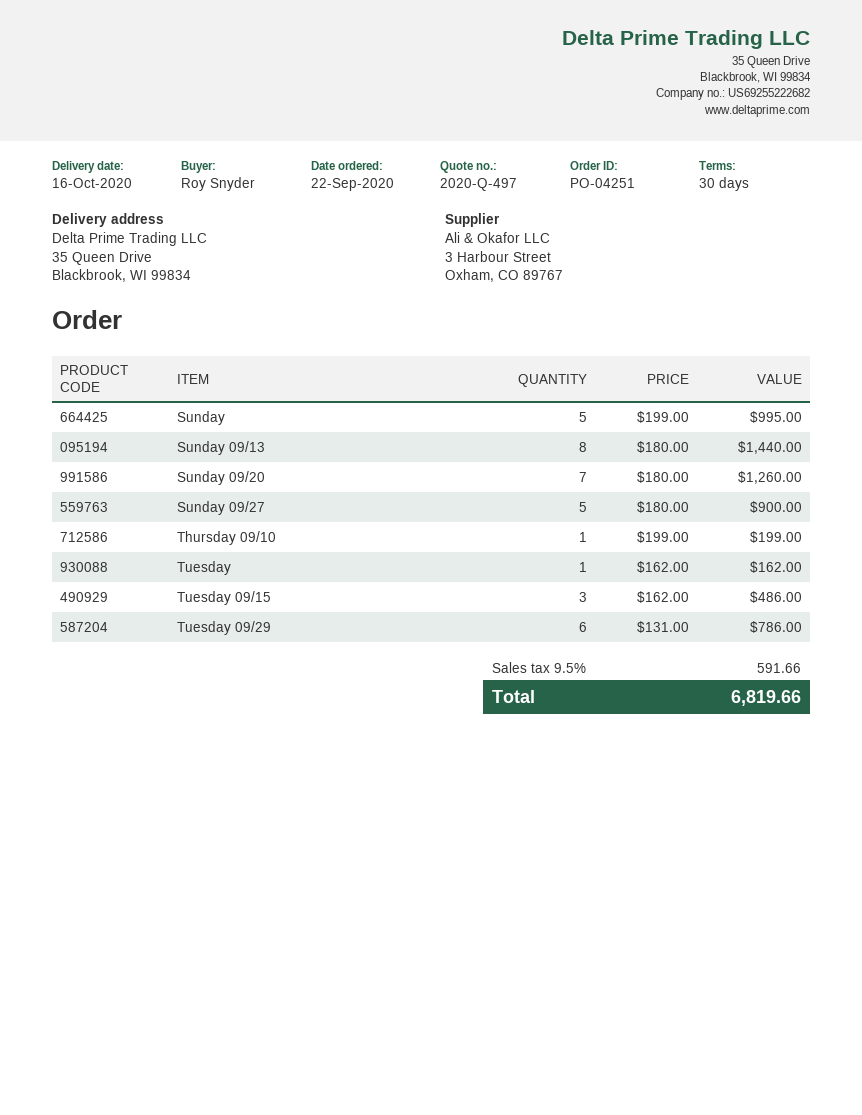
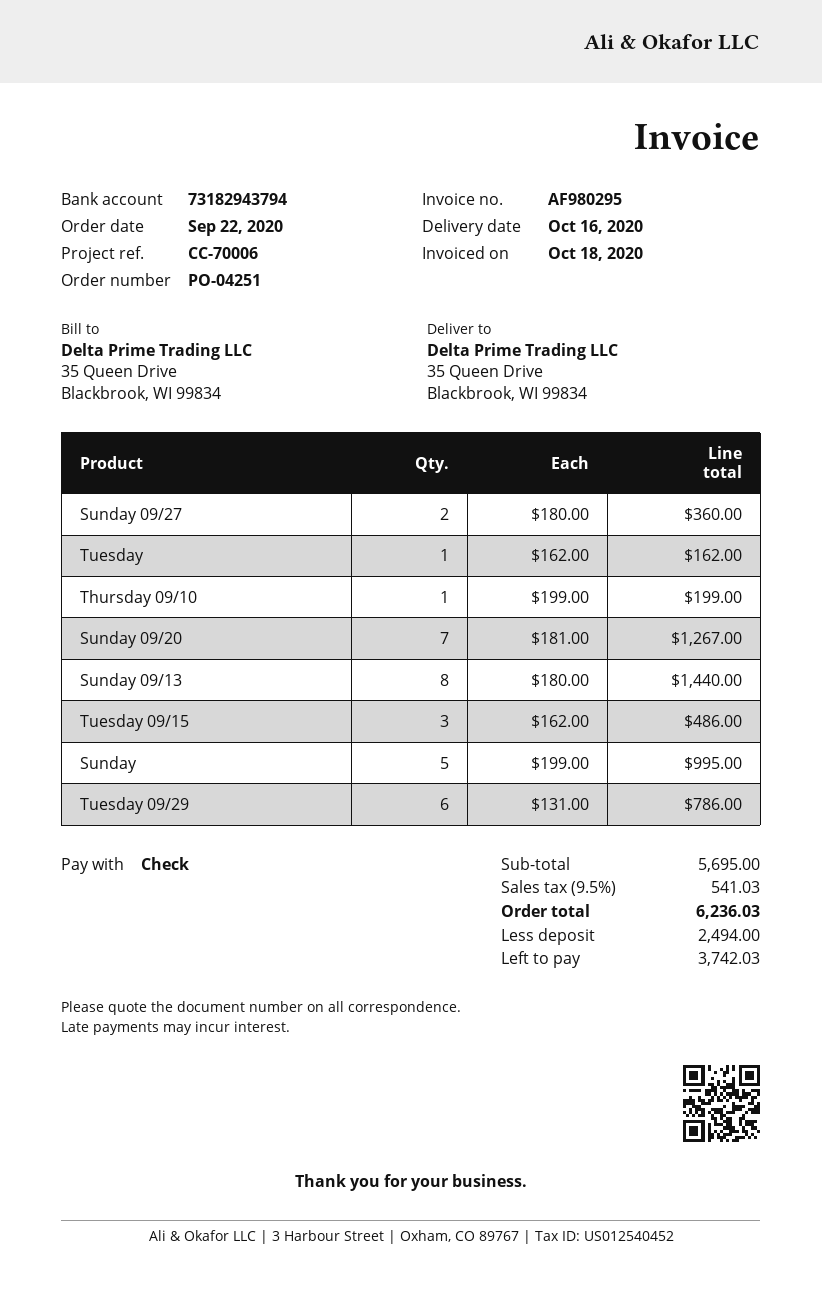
Sunday 09/20: 7 x 180.00 = 1260.00 -> 7 x 181.00 = 1267.00
Sunday 09/27: 5 x 180.00 = 900.00 -> 2 x 180.00 = 360.00
tax: 9.5% = 591.66 -> 9.5% = 541.03
total: 6819.66 -> 6236.03

